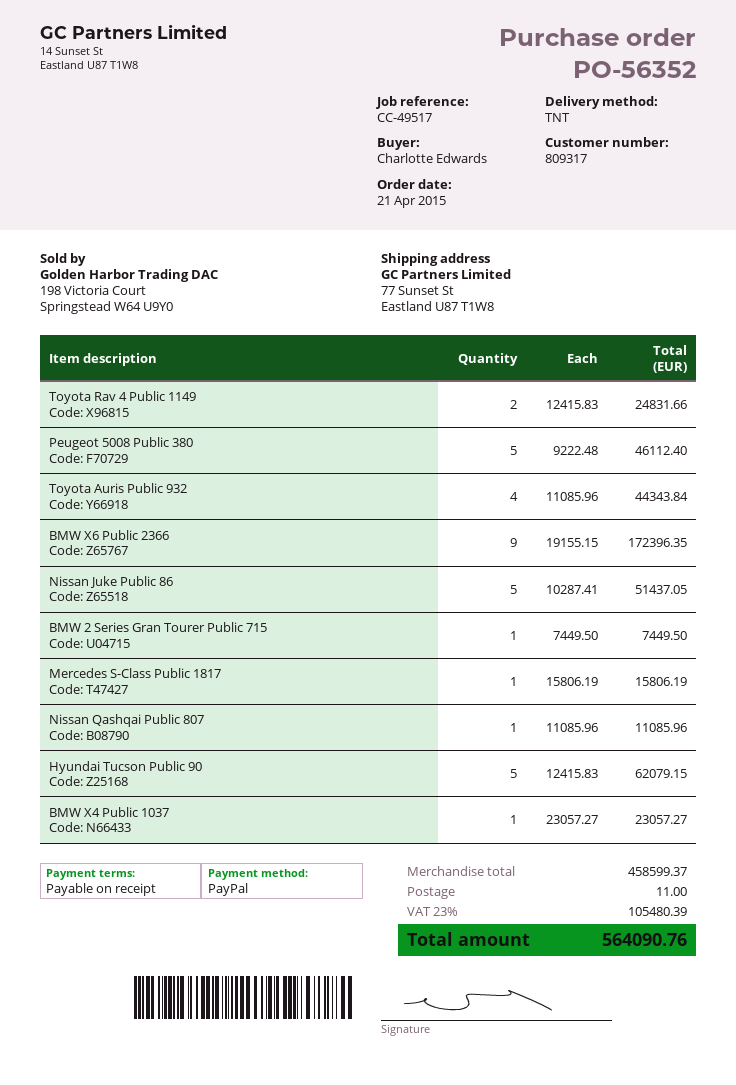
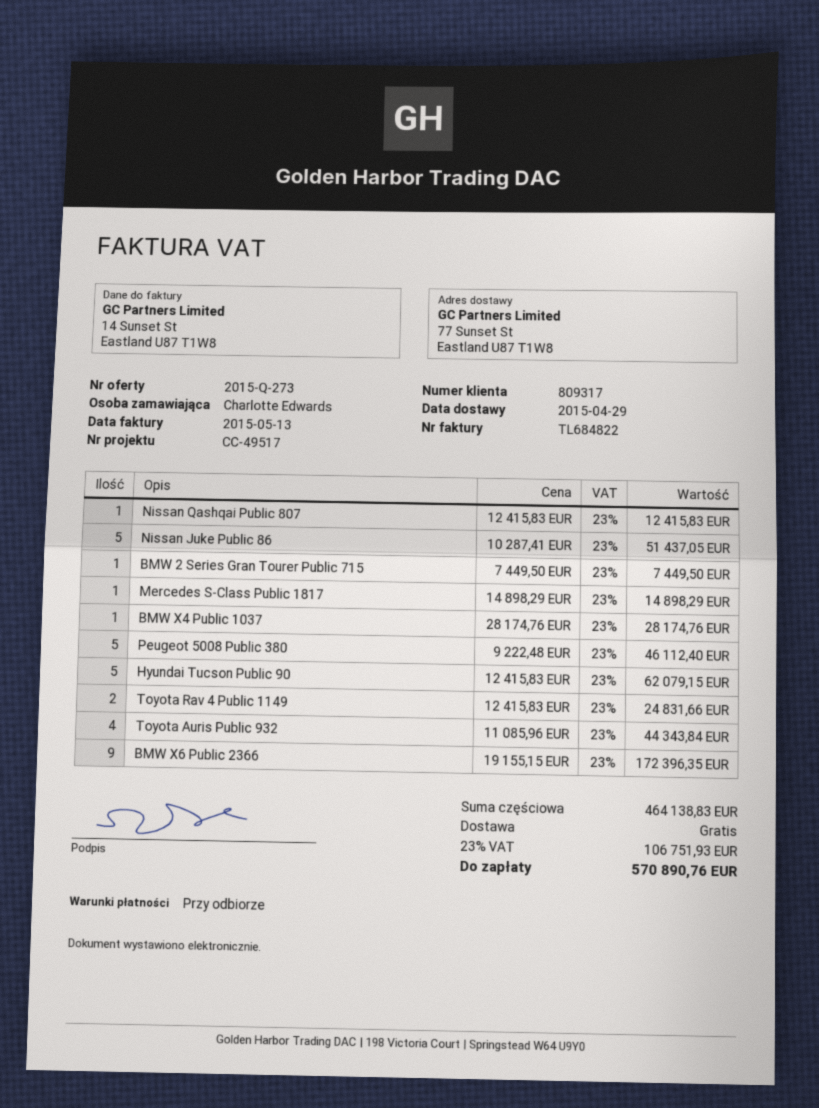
Mercedes S-Class Public 1817: 1 x 15806.19 = 15806.19 -> 1 x 14898.29 = 14898.29
Nissan Qashqai Public 807: 1 x 11085.96 = 11085.96 -> 1 x 12415.83 = 12415.83
BMW X4 Public 1037: 1 x 23057.27 = 23057.27 -> 1 x 28174.76 = 28174.76
subtotal: 458599.37 -> 464138.83
shipping: 11.00 -> 0.00
tax: 23% = 105480.39 -> 23% = 106751.93
total: 564090.76 -> 570890.76

